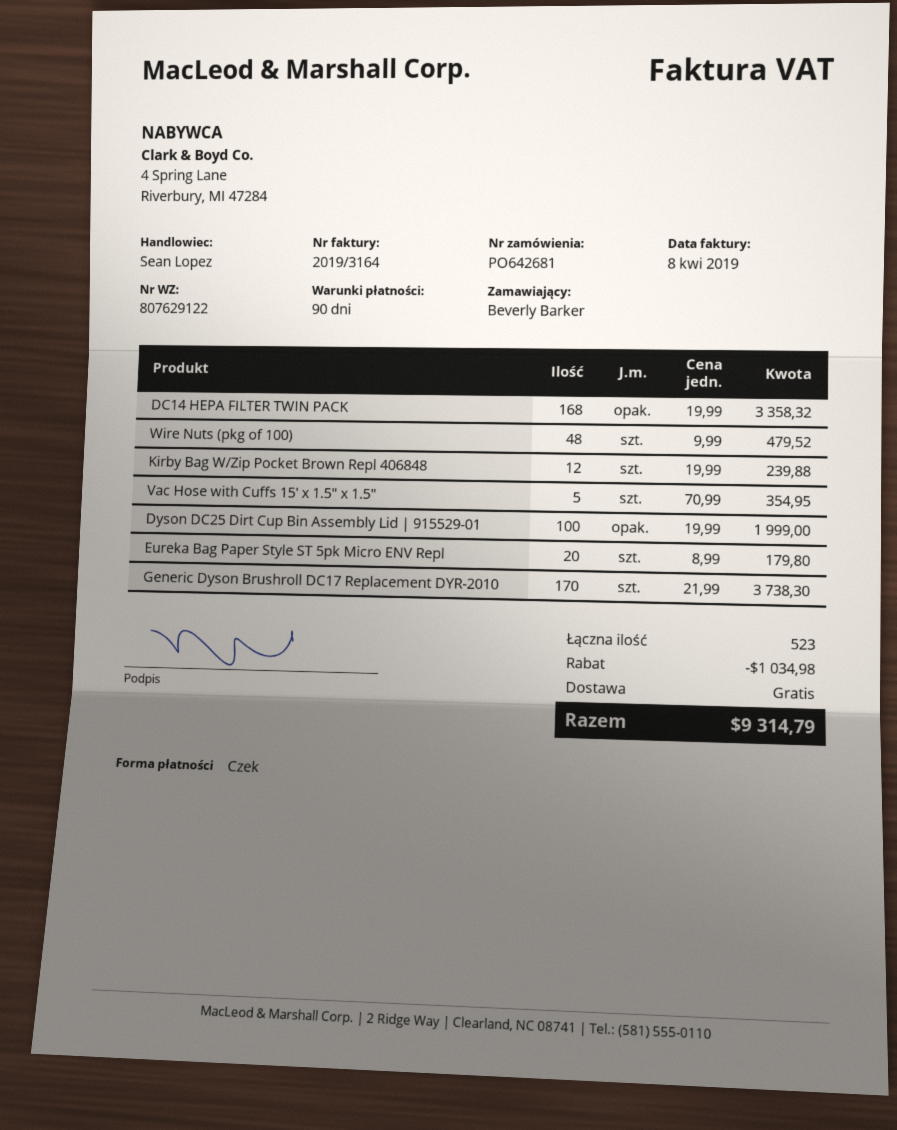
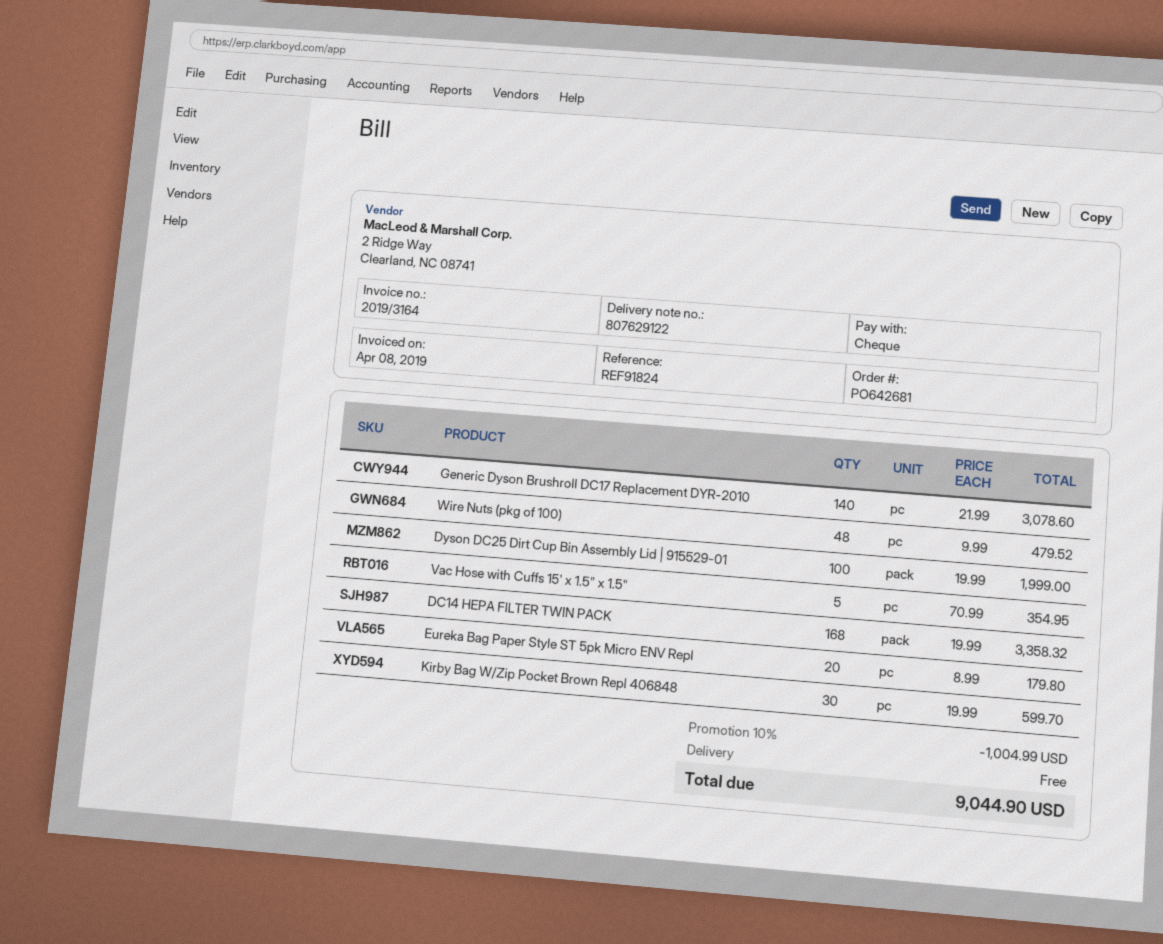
Kirby Bag W/Zip Pocket Brown Repl 406848: 12 x 19.99 = 239.88 -> 30 x 19.99 = 599.70
Generic Dyson Brushroll DC17 Replacement DYR-2010: 170 x 21.99 = 3738.30 -> 140 x 21.99 = 3078.60
discount: 1034.98 -> 1004.99
total: 9314.79 -> 9044.90

